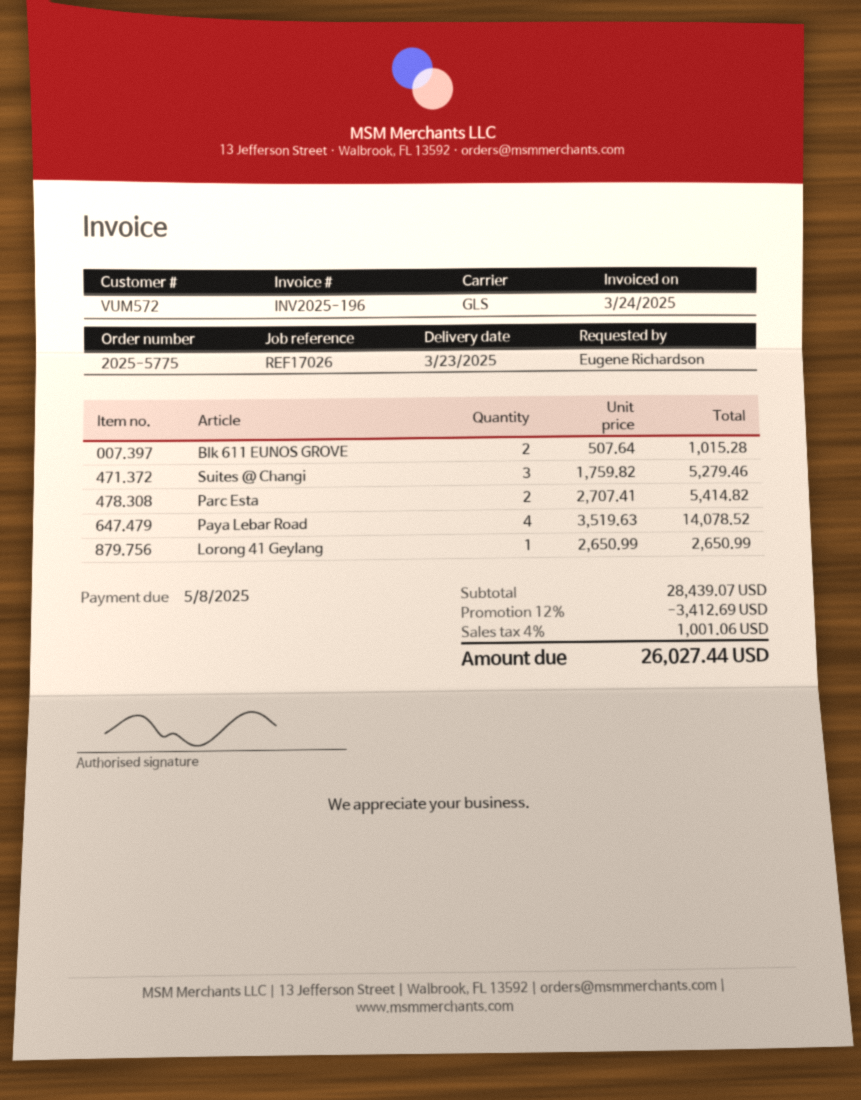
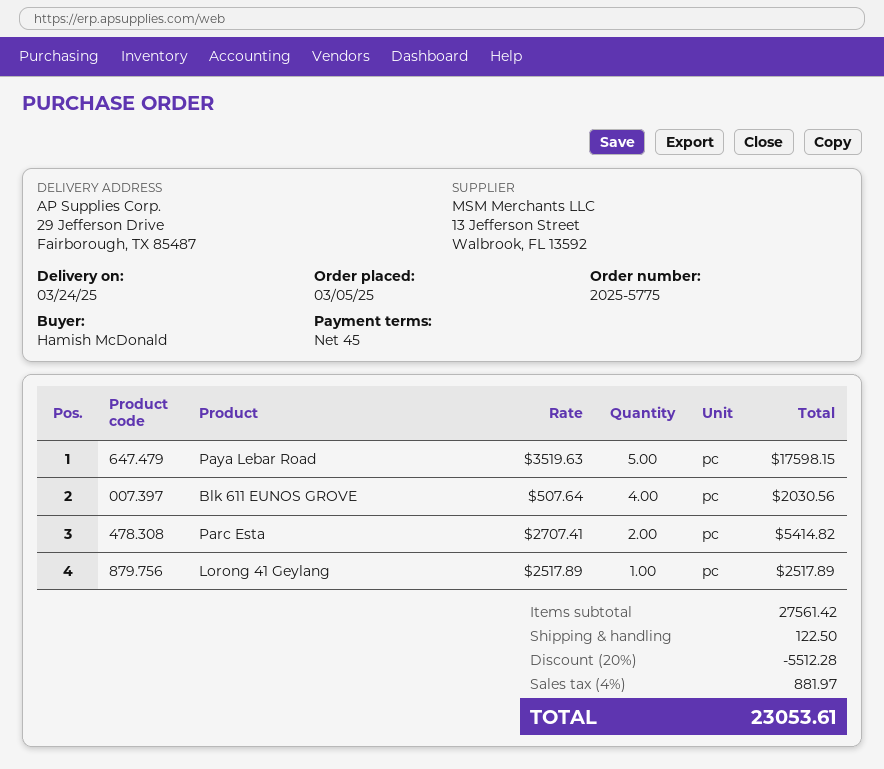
delivery date: 2025-03-23 -> 2025-03-24
ordered by: Eugene Richardson -> Hamish McDonald
Blk 611 EUNOS GROVE: 2 x 507.64 = 1015.28 -> 4 x 507.64 = 2030.56
Suites @ Changi: 3 x 1759.82 = 5279.46 -> none
Paya Lebar Road: 4 x 3519.63 = 14078.52 -> 5 x 3519.63 = 17598.15
Lorong 41 Geylang: 1 x 2650.99 = 2650.99 -> 1 x 2517.89 = 2517.89
subtotal: 28439.07 -> 27561.42
discount: 12% = 3412.69 -> 20% = 5512.28
shipping: none -> 122.50
tax: 4% = 1001.06 -> 4% = 881.97
total: 26027.44 -> 23053.61

